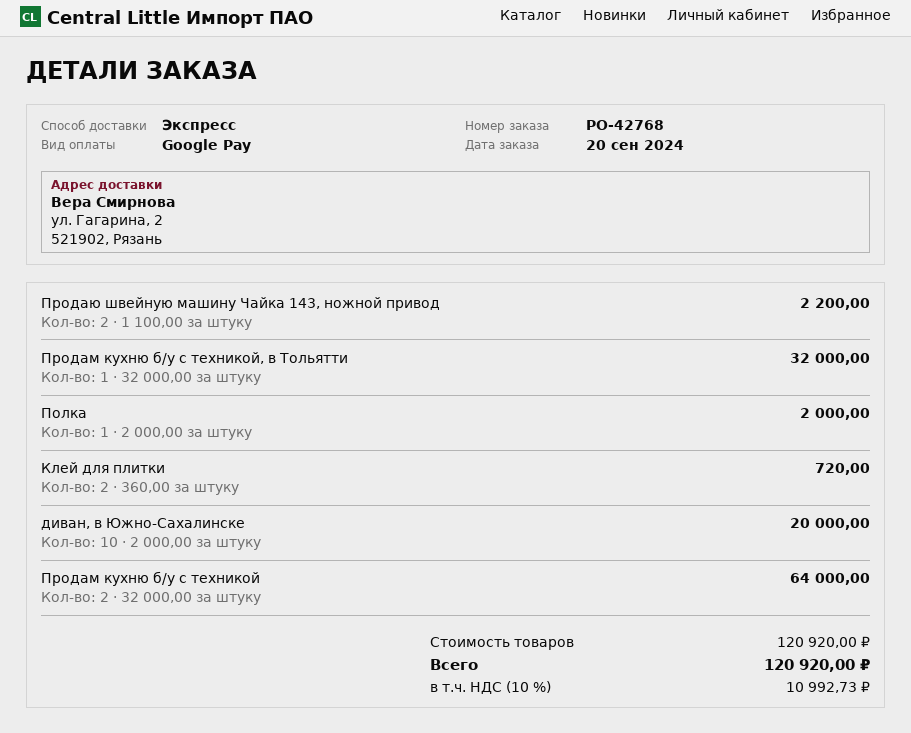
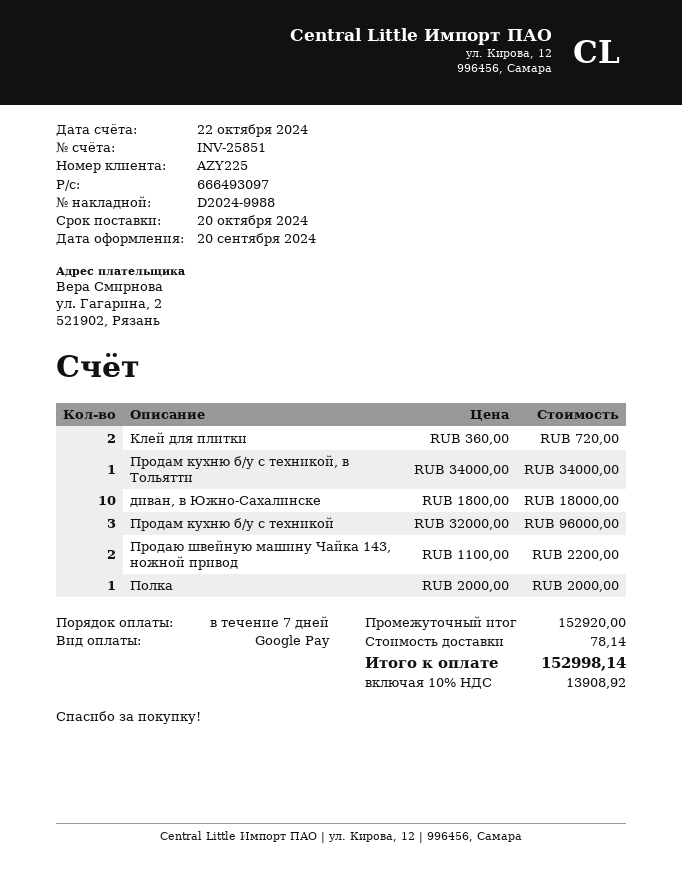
Продам кухню б/у с техникой, в Тольятти: 1 x 32000.00 = 32000.00 -> 1 x 34000.00 = 34000.00
диван, в Южно-Сахалинске: 10 x 2000.00 = 20000.00 -> 10 x 1800.00 = 18000.00
Продам кухню б/у с техникой: 2 x 32000.00 = 64000.00 -> 3 x 32000.00 = 96000.00
subtotal: 120920.00 -> 152920.00
shipping: none -> 78.14
tax: 10% = 10992.73 -> 10% = 13908.92
total: 120920.00 -> 152998.14

